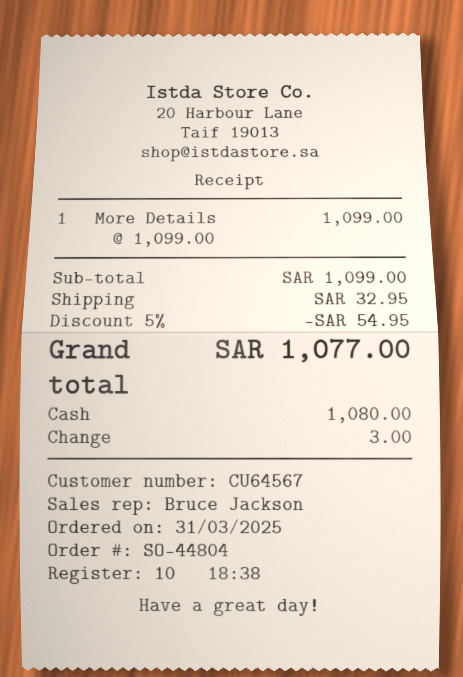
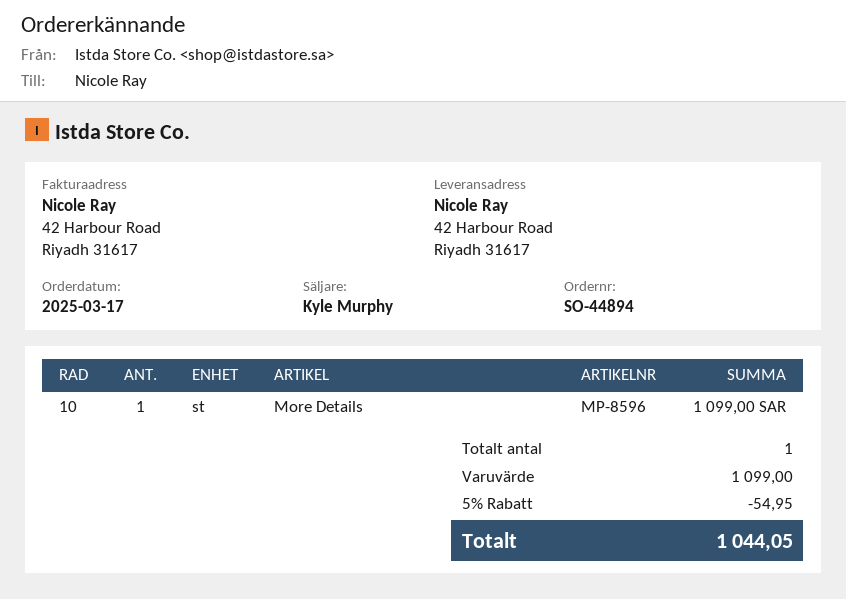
order number: SO-44804 -> SO-44894
order date: 2025-03-31 -> 2025-03-17
sales rep: Bruce Jackson -> Kyle Murphy
shipping: 32.95 -> none
total: 1077.00 -> 1044.05

